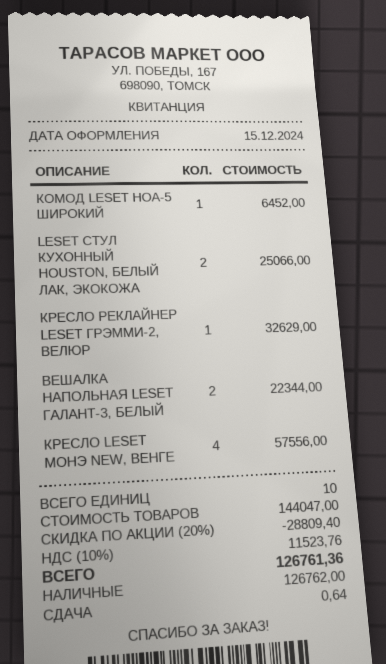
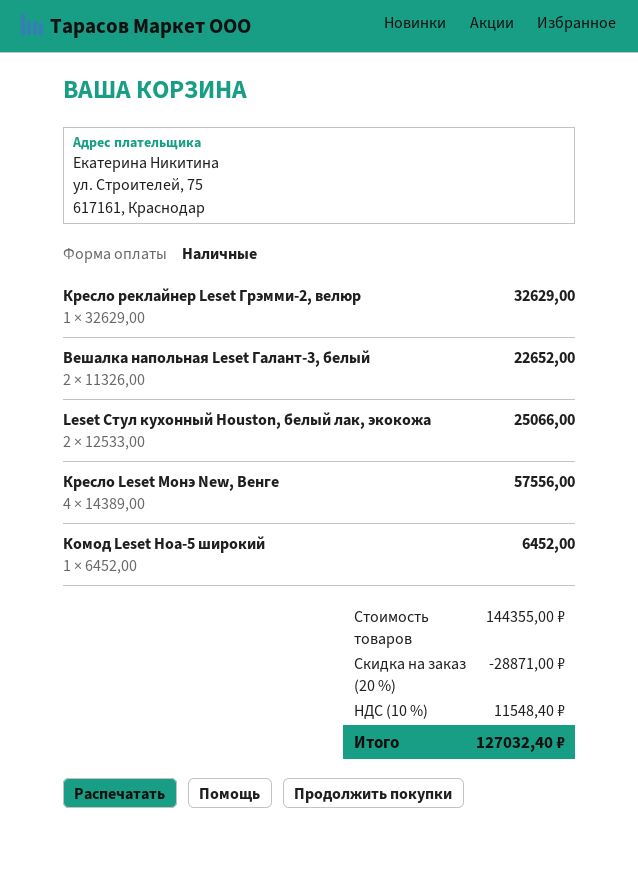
ВЕШАЛКА НАПОЛЬНАЯ LESET ГАЛАНТ-3, БЕЛЫЙ: 2 for 22344.00 -> 2 for 22652.00
subtotal: 144047.00 -> 144355.00
discount: 20% = 28809.40 -> 20% = 28871.00
tax: 10% = 11523.76 -> 10% = 11548.40
total: 126761.36 -> 127032.40

